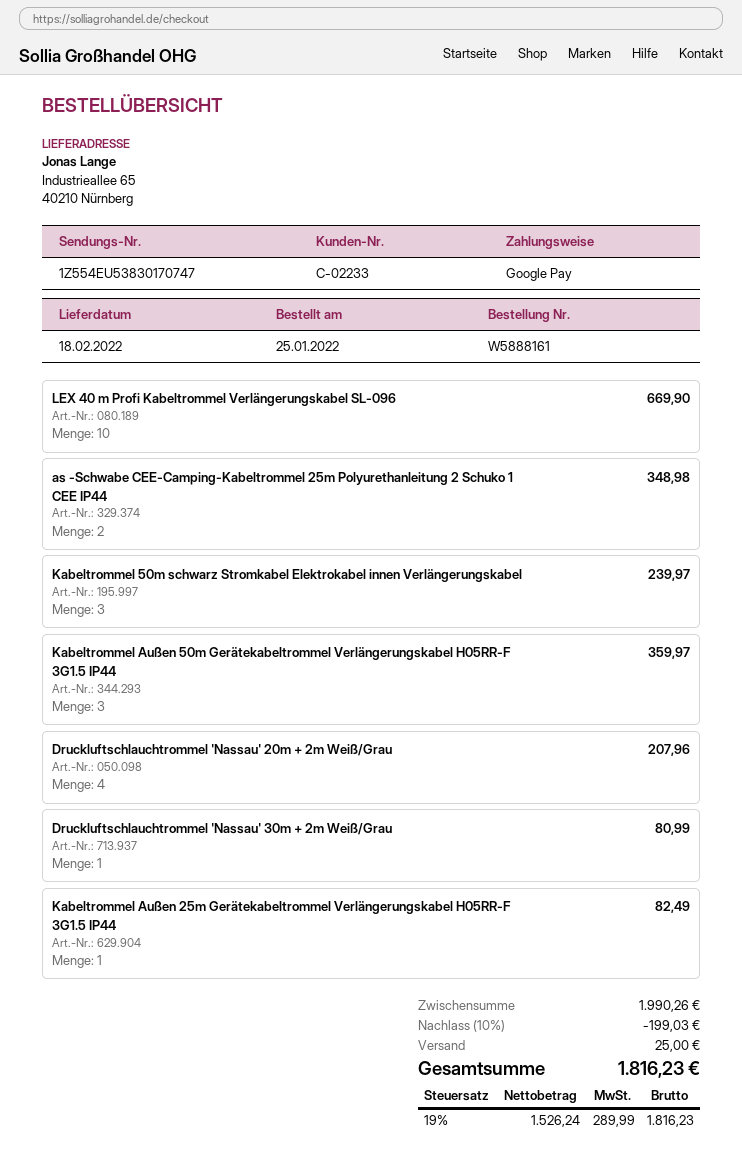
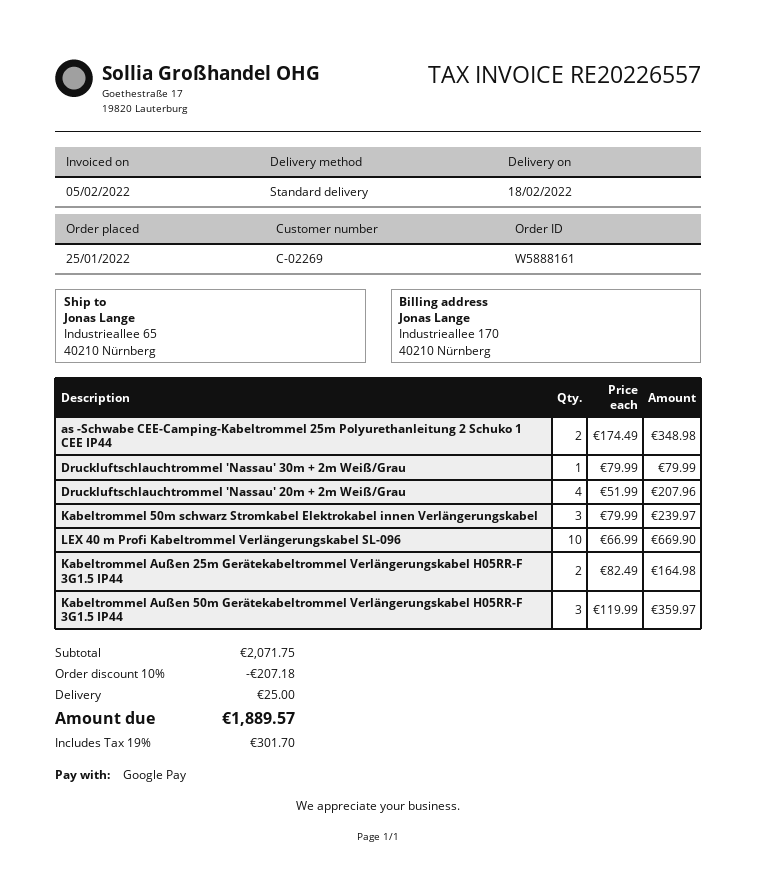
customer number: C-02233 -> C-02269
Druckluftschlauchtrommel 'Nassau' 30m + 2m Weiß/Grau: 1 for 80.99 -> 1 for 79.99
Kabeltrommel Außen 25m Gerätekabeltrommel Verlängerungskabel H05RR-F 3G1.5 IP44: 1 for 82.49 -> 2 for 164.98
subtotal: 1990.26 -> 2071.75
discount: 10% = 199.03 -> 10% = 207.18
tax: 19% = 289.99 -> 19% = 301.70
total: 1816.23 -> 1889.57

